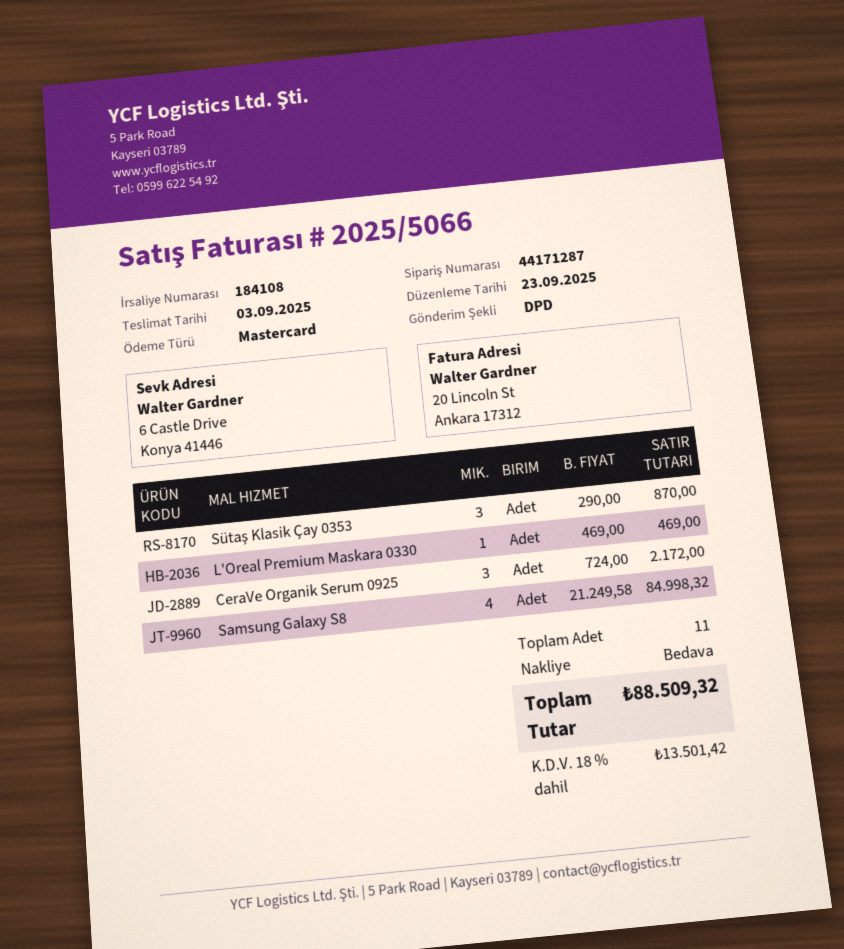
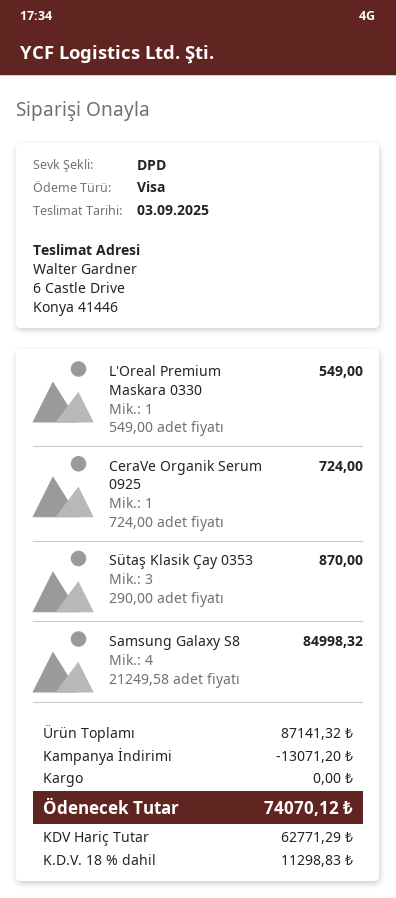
payment method: Mastercard -> Visa
L'Oreal Premium Maskara 0330: 1 x 469.00 = 469.00 -> 1 x 549.00 = 549.00
CeraVe Organik Serum 0925: 3 x 724.00 = 2172.00 -> 1 x 724.00 = 724.00
discount: none -> 13071.20
tax: 18% = 13501.42 -> 18% = 11298.83
total: 88509.32 -> 74070.12

